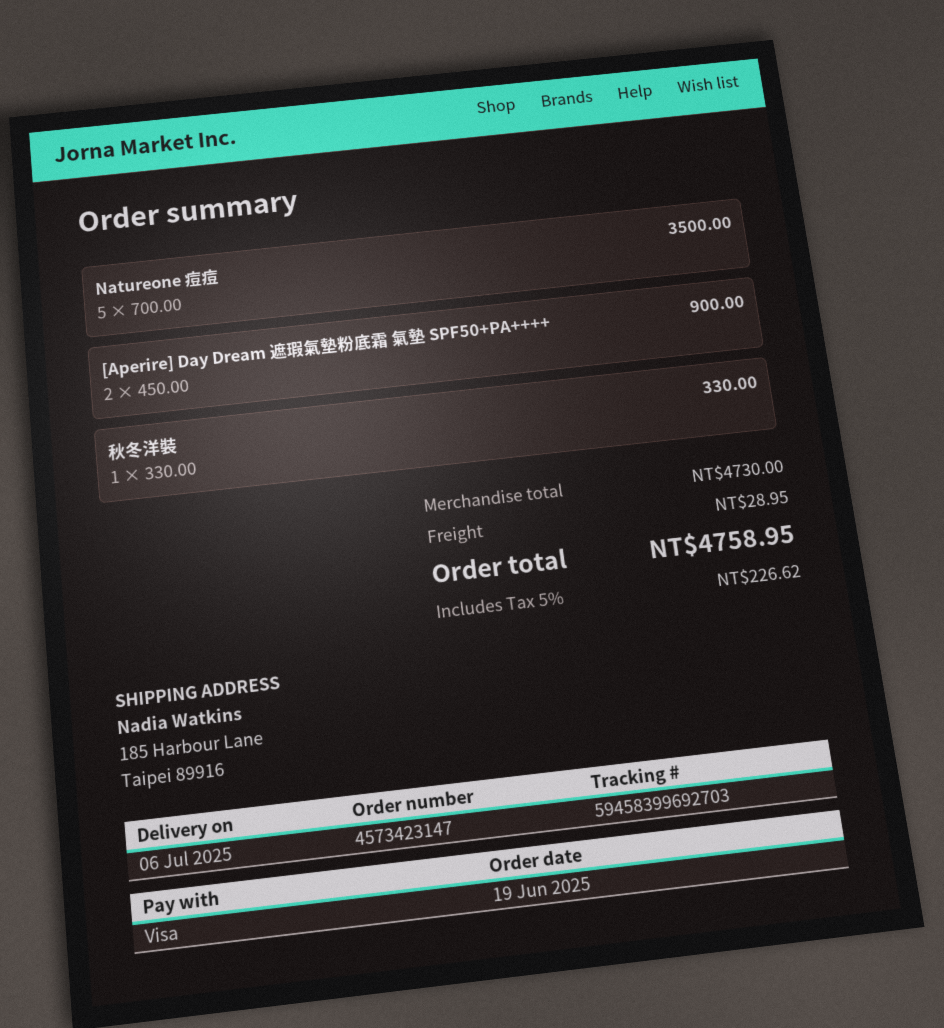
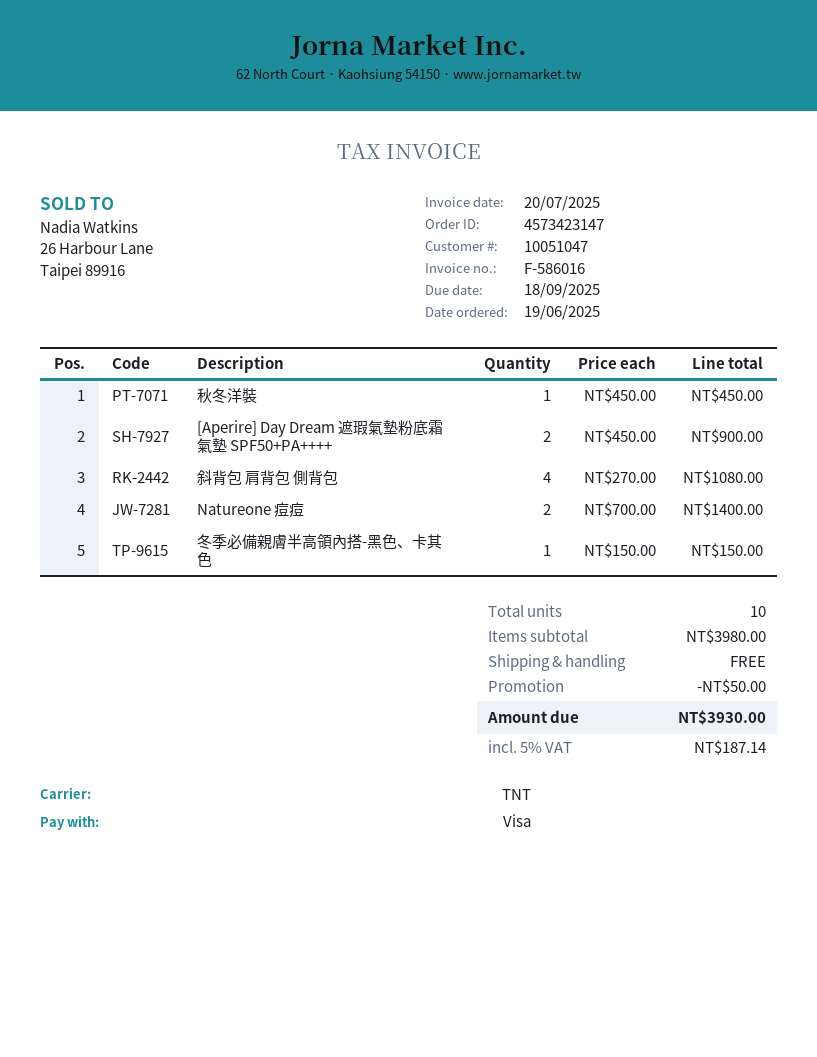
Natureone 痘痘: 5 x 700.00 = 3500.00 -> 2 x 700.00 = 1400.00
秋冬洋裝: 1 x 330.00 = 330.00 -> 1 x 450.00 = 450.00
斜背包 肩背包 側背包: none -> 4 x 270.00 = 1080.00
冬季必備親膚半高領內搭-黑色、卡其色: none -> 1 x 150.00 = 150.00
subtotal: 4730.00 -> 3980.00
discount: none -> 50.00
shipping: 28.95 -> 0.00
tax: 5% = 226.62 -> 5% = 187.14
total: 4758.95 -> 3930.00

